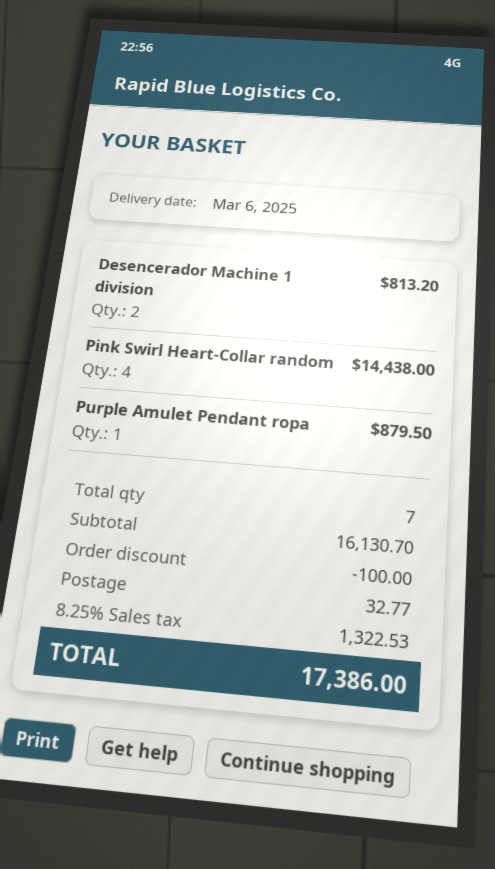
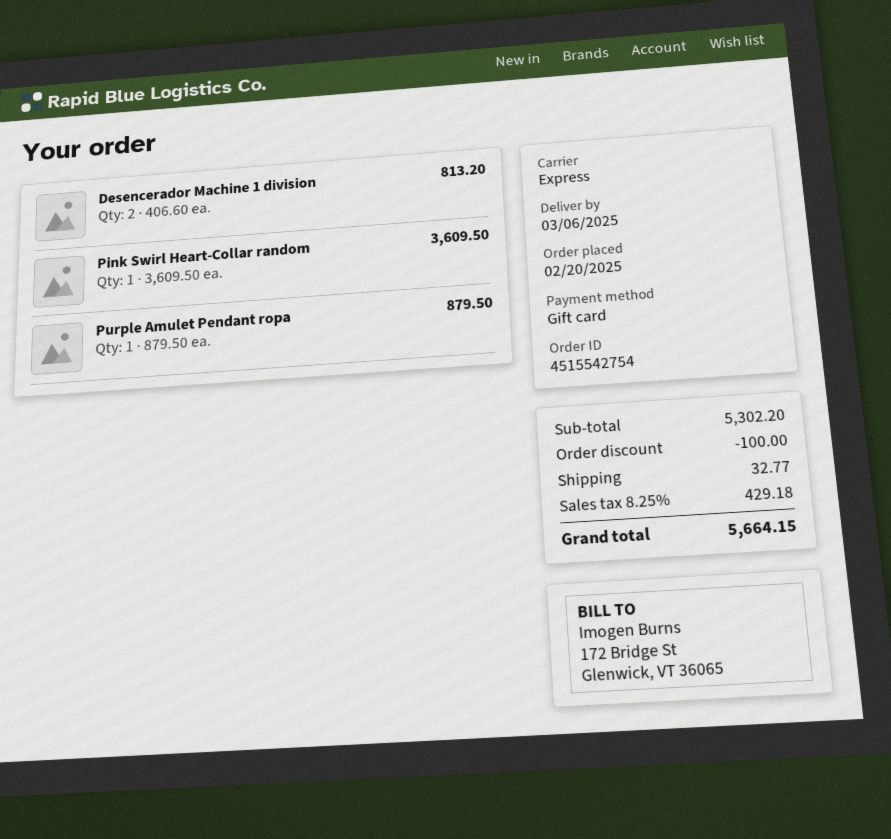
Pink Swirl Heart-Collar random: 4 for 14438.00 -> 1 for 3609.50
subtotal: 16130.70 -> 5302.20
tax: 8.25% = 1322.53 -> 8.25% = 429.18
total: 17386.00 -> 5664.15

